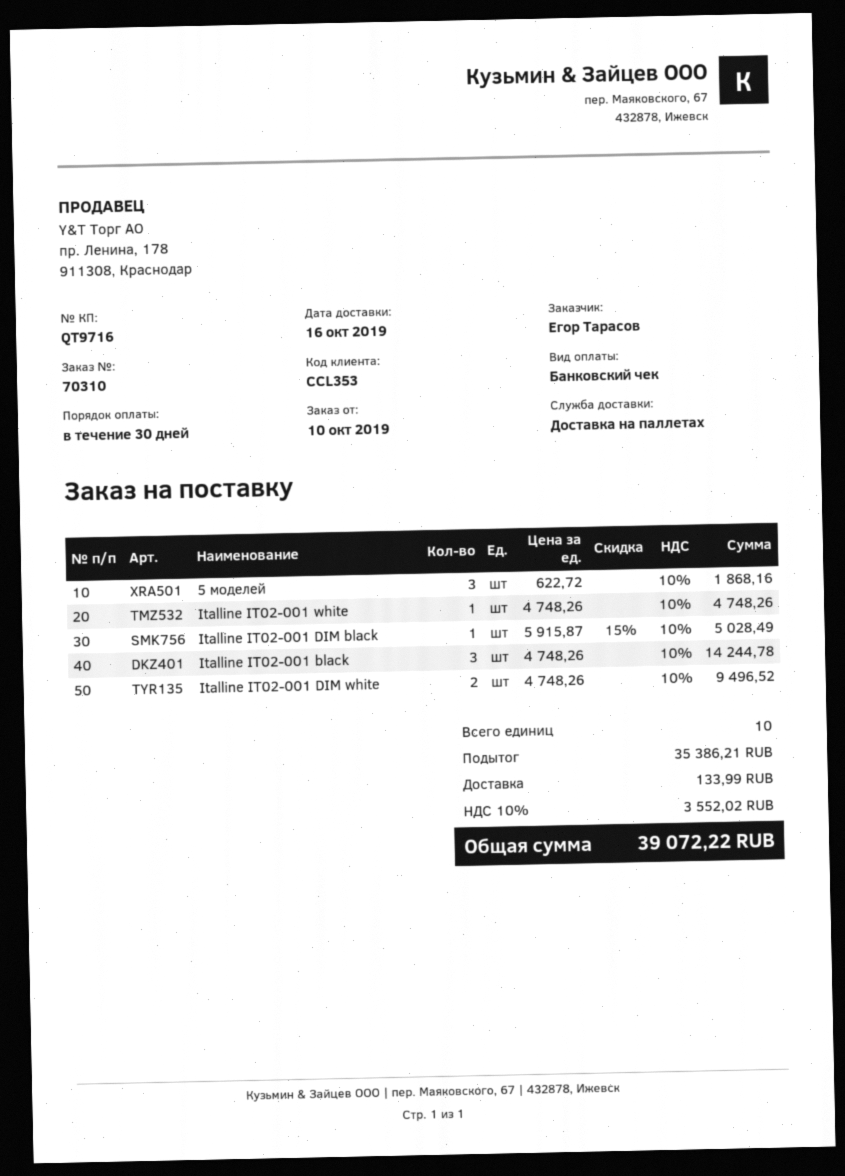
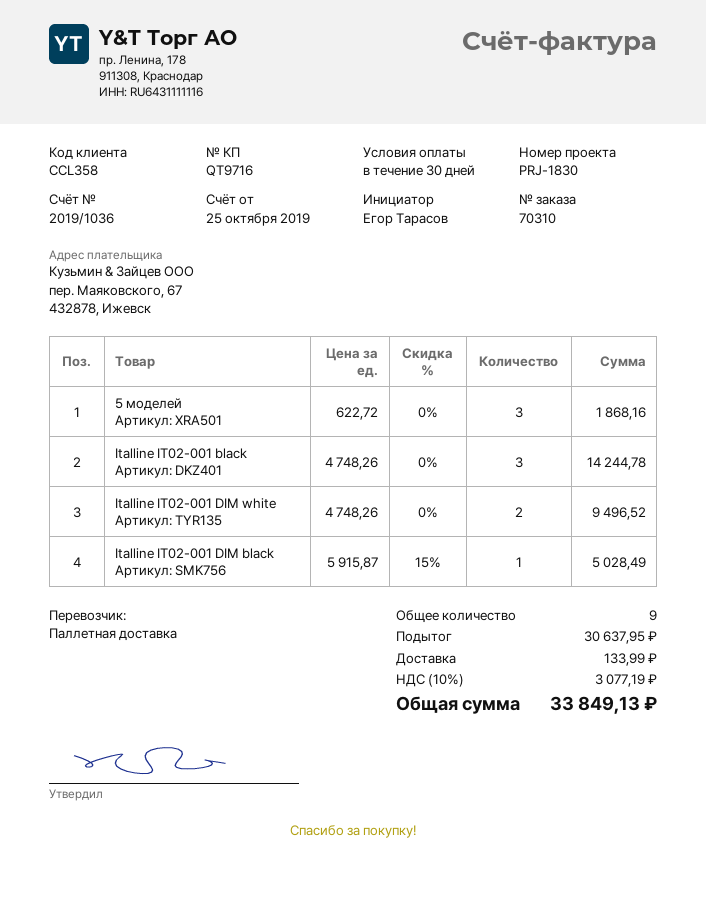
customer number: CCL353 -> CCL358
Italline IT02-001 white: 1 x 4748.26 = 4748.26 -> none
total quantity: 10 -> 9
subtotal: 35386.21 -> 30637.95
tax: 10% = 3552.02 -> 10% = 3077.19
total: 39072.22 -> 33849.13

